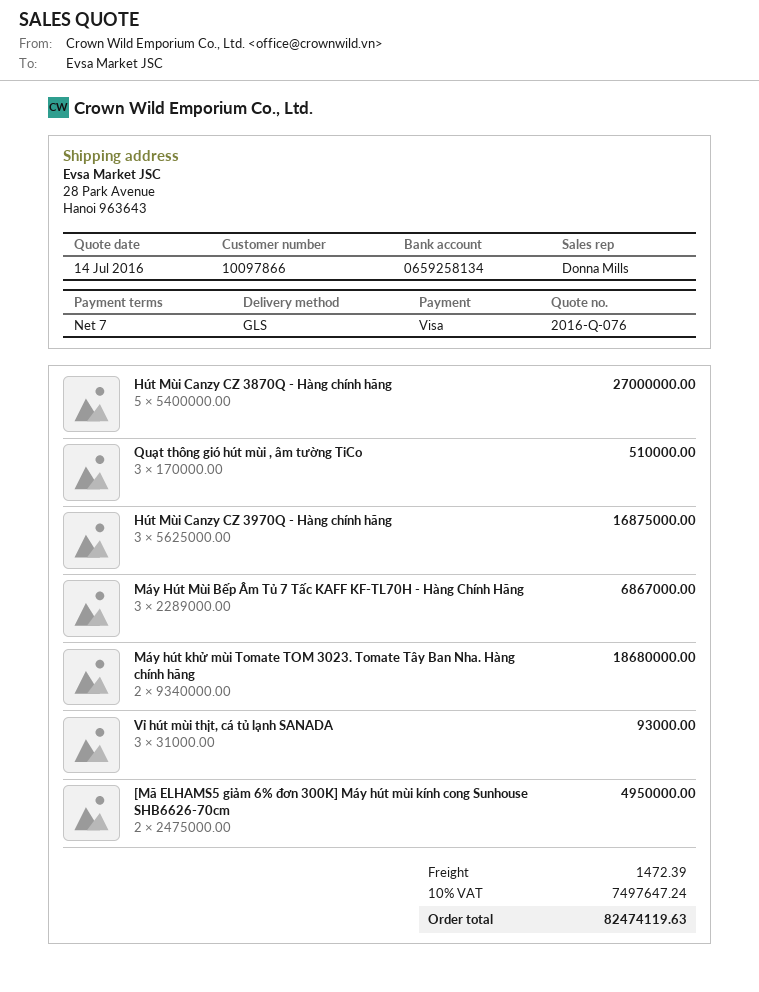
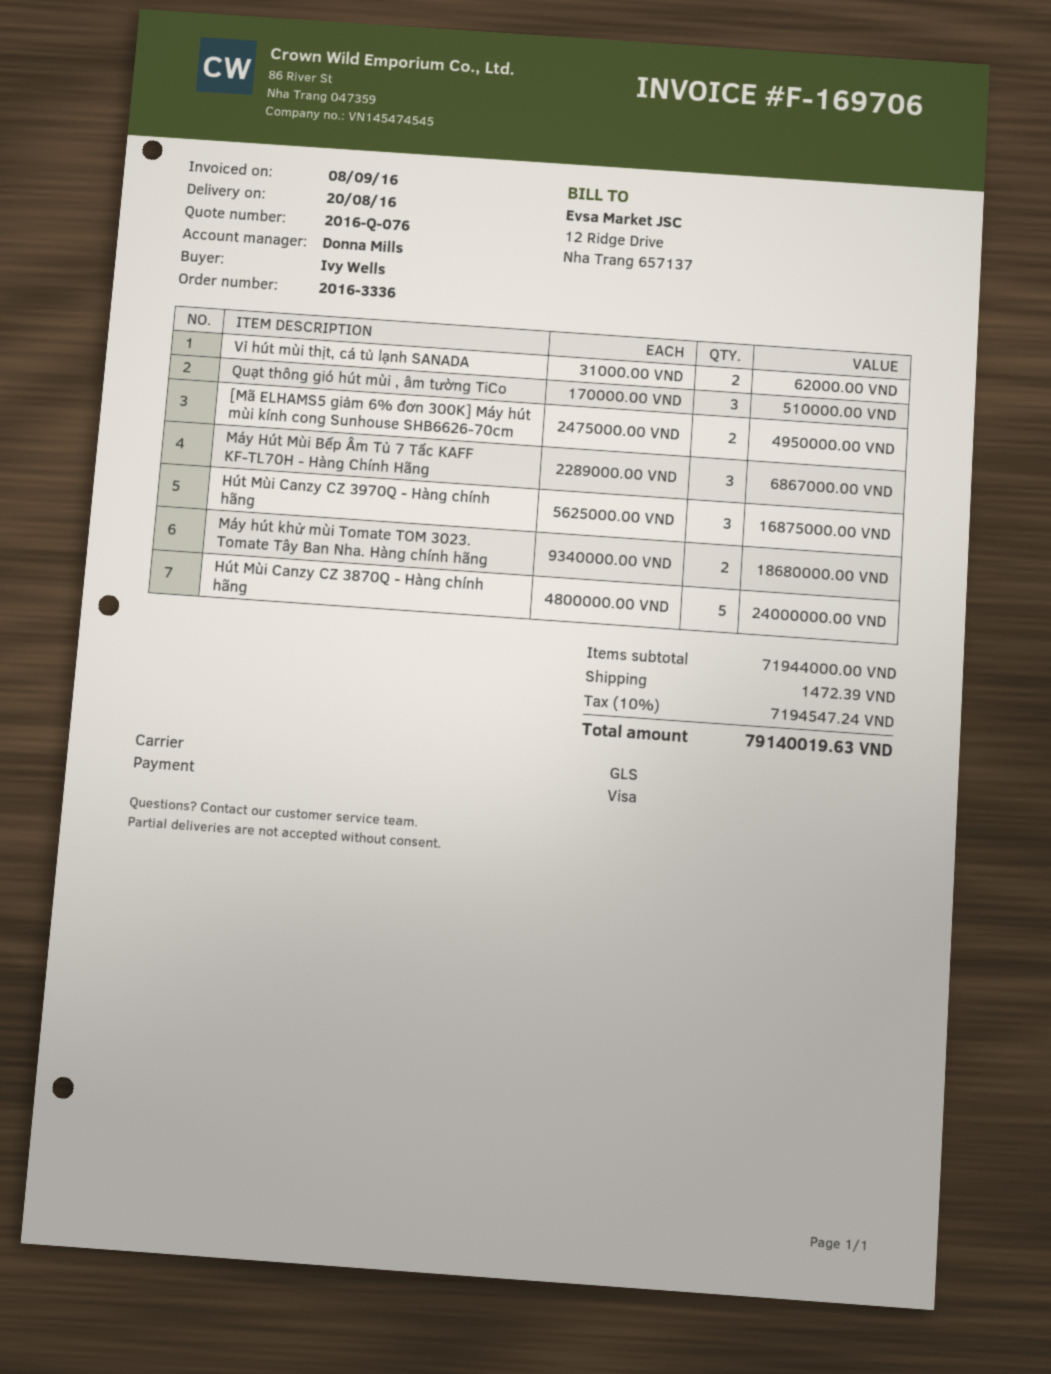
Hút Mùi Canzy CZ 3870Q - Hàng chính hãng: 5 x 5400000.00 = 27000000.00 -> 5 x 4800000.00 = 24000000.00
Vỉ hút mùi thịt, cá tủ lạnh SANADA: 3 x 31000.00 = 93000.00 -> 2 x 31000.00 = 62000.00
tax: 10% = 7497647.24 -> 10% = 7194547.24
total: 82474119.63 -> 79140019.63

